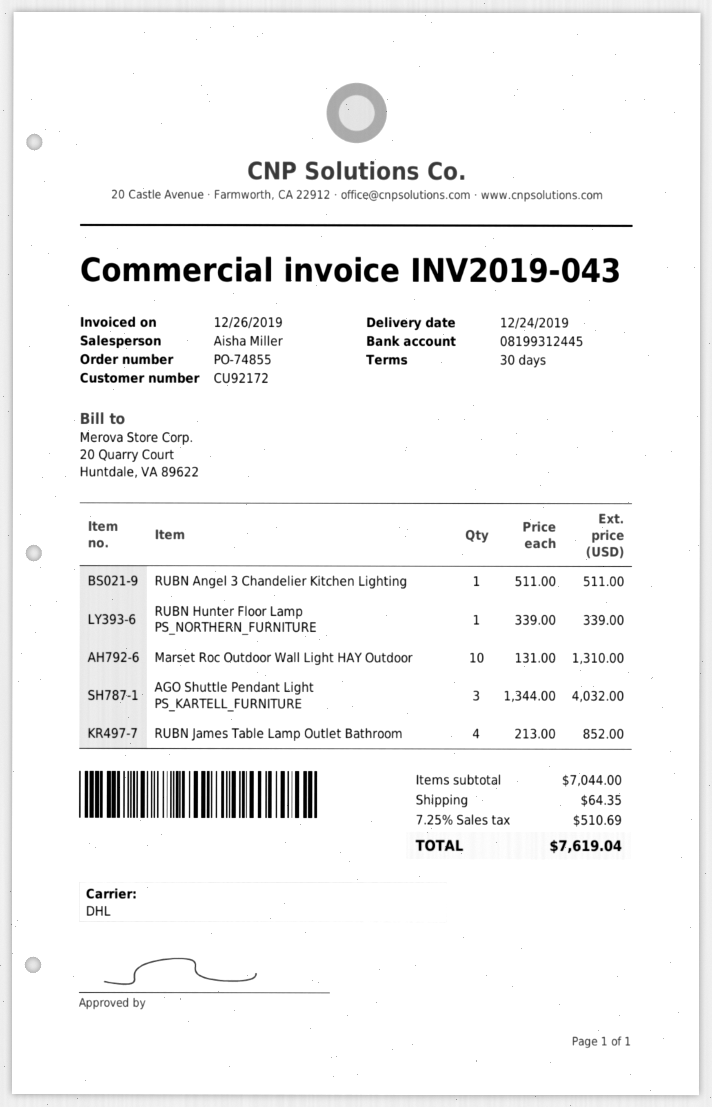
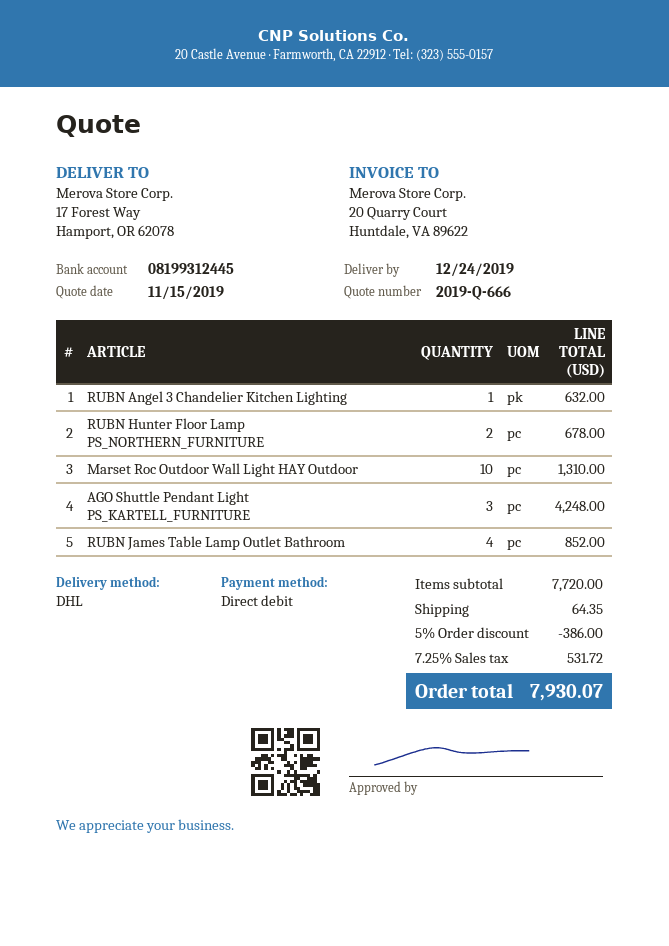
RUBN Angel 3 Chandelier Kitchen Lighting: 1 for 511.00 -> 1 for 632.00
RUBN Hunter Floor Lamp PS_NORTHERN_FURNITURE: 1 for 339.00 -> 2 for 678.00
AGO Shuttle Pendant Light PS_KARTELL_FURNITURE: 3 for 4032.00 -> 3 for 4248.00
subtotal: 7044.00 -> 7720.00
discount: none -> 5% = 386.00
tax: 7.25% = 510.69 -> 7.25% = 531.72
total: 7619.04 -> 7930.07

